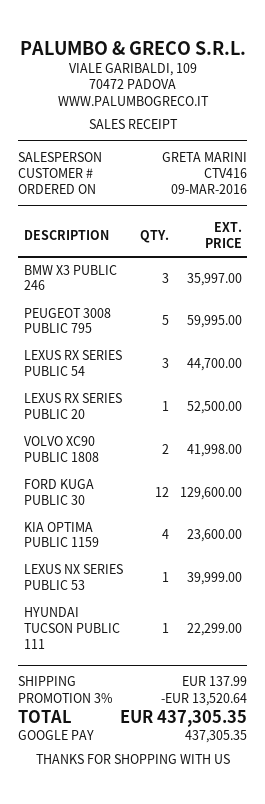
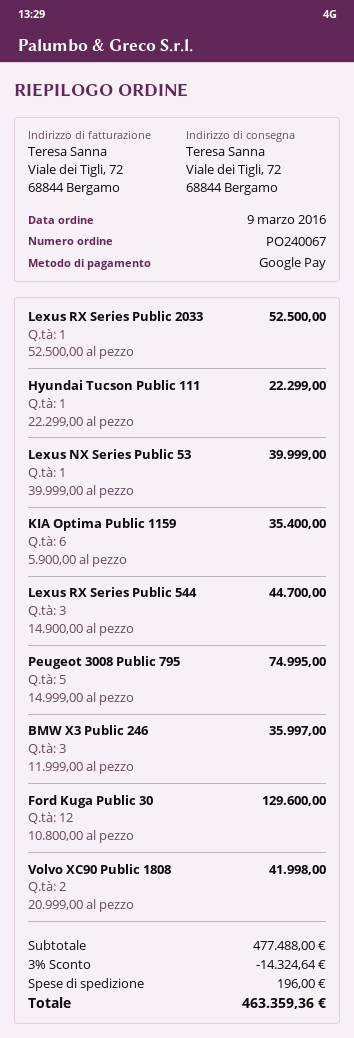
PEUGEOT 3008 PUBLIC 795: 5 for 59995.00 -> 5 for 74995.00
KIA OPTIMA PUBLIC 1159: 4 for 23600.00 -> 6 for 35400.00
discount: 3% = 13520.64 -> 3% = 14324.64
shipping: 137.99 -> 196.00
total: 437305.35 -> 463359.36

